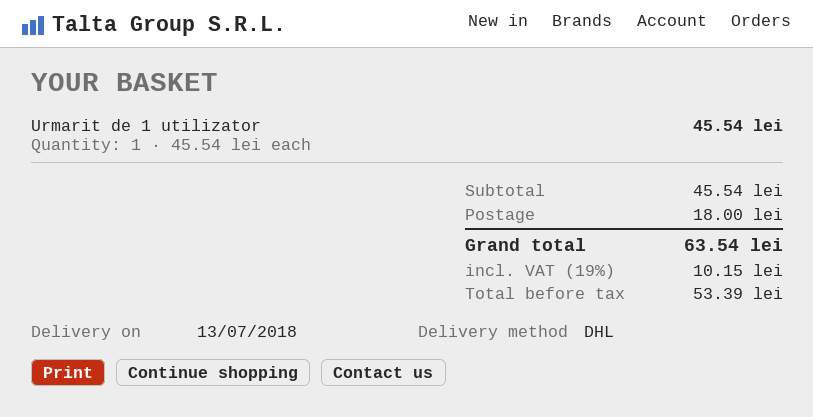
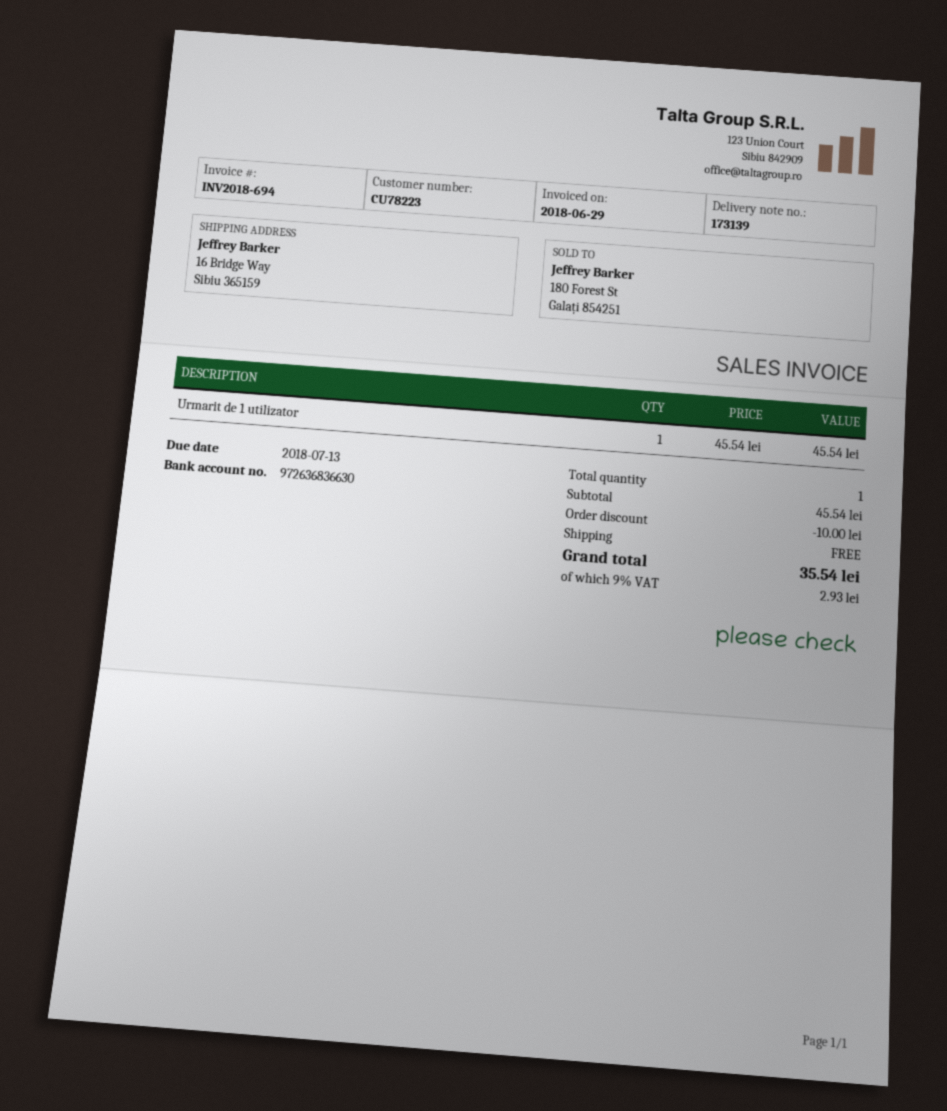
discount: none -> 10.00
shipping: 18.00 -> 0.00
tax: 19% = 10.15 -> 9% = 2.93
total: 63.54 -> 35.54

